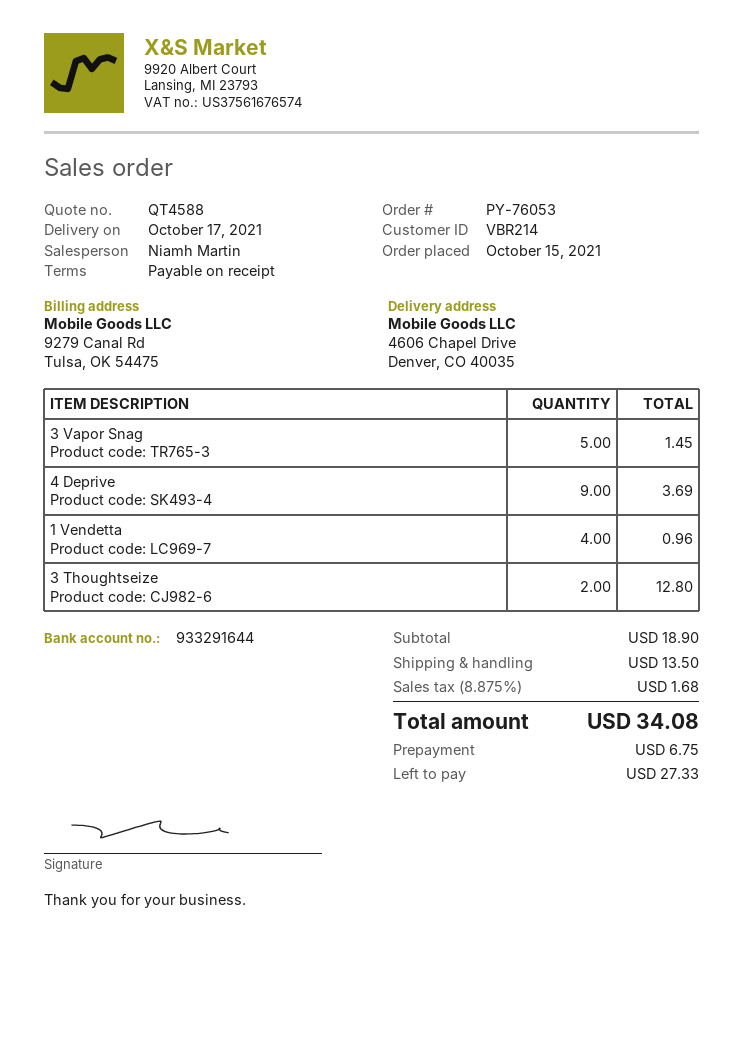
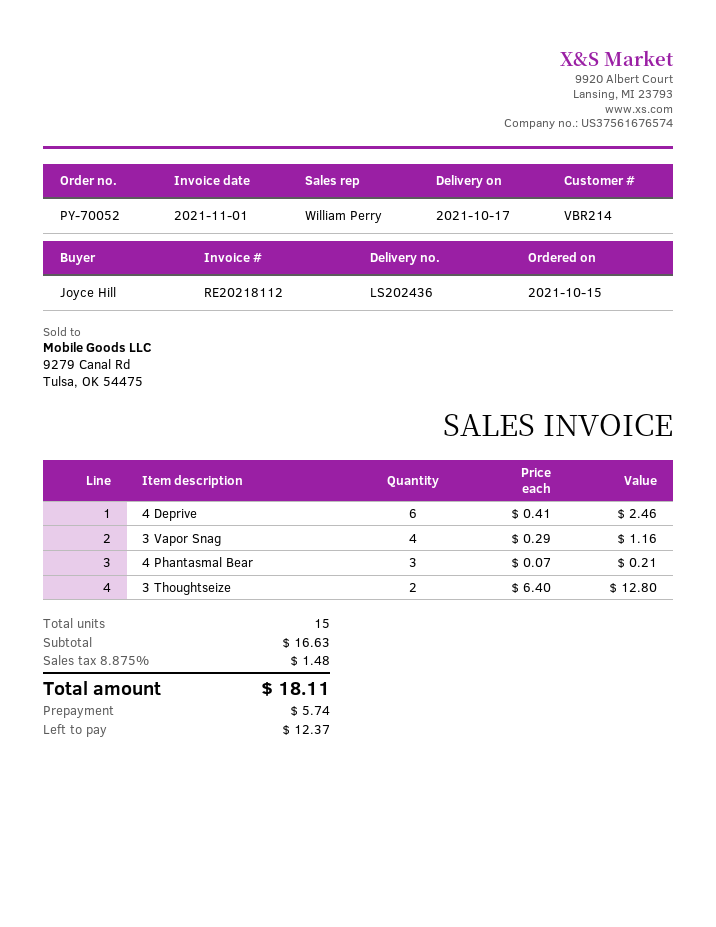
order number: PY-76053 -> PY-70052
sales rep: Niamh Martin -> William Perry
3 Vapor Snag: 5 for 1.45 -> 4 for 1.16
4 Deprive: 9 for 3.69 -> 6 for 2.46
1 Vendetta: 4 for 0.96 -> none
4 Phantasmal Bear: none -> 3 for 0.21
subtotal: 18.90 -> 16.63
shipping: 13.50 -> none
tax: 8.875% = 1.68 -> 8.875% = 1.48
total: 34.08 -> 18.11
deposit: 6.75 -> 5.74
balance: 27.33 -> 12.37

